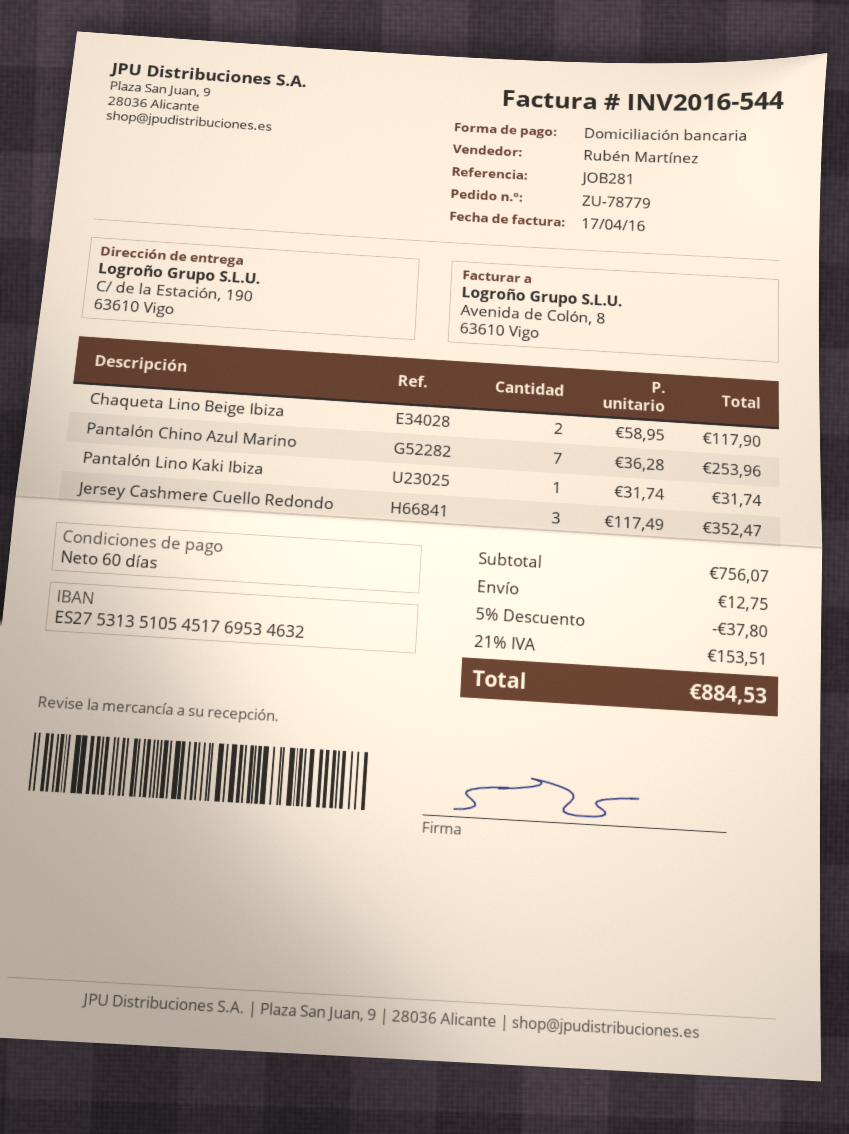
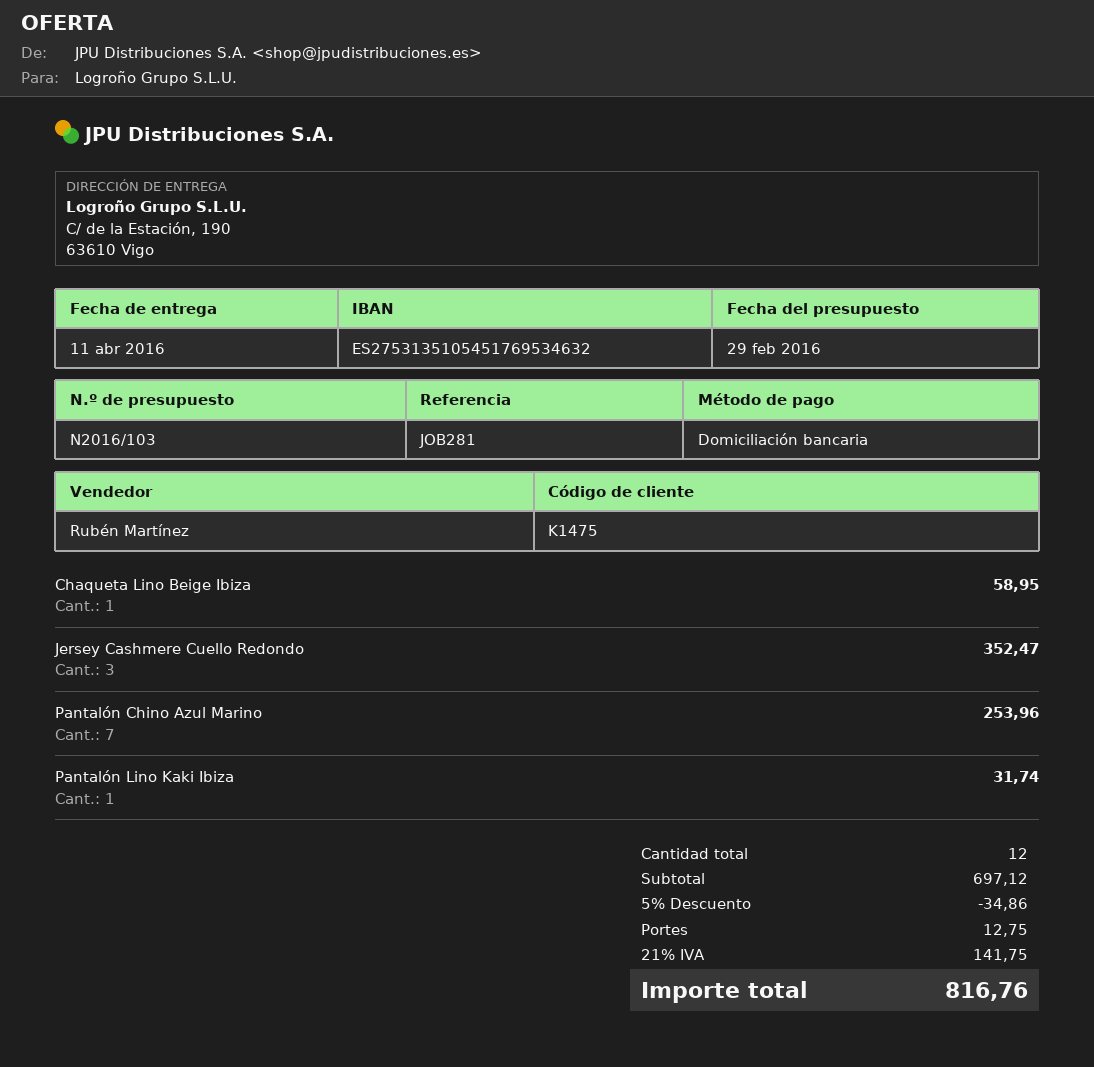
Chaqueta Lino Beige Ibiza: 2 for 117.90 -> 1 for 58.95
subtotal: 756.07 -> 697.12
discount: 5% = 37.80 -> 5% = 34.86
tax: 21% = 153.51 -> 21% = 141.75
total: 884.53 -> 816.76

